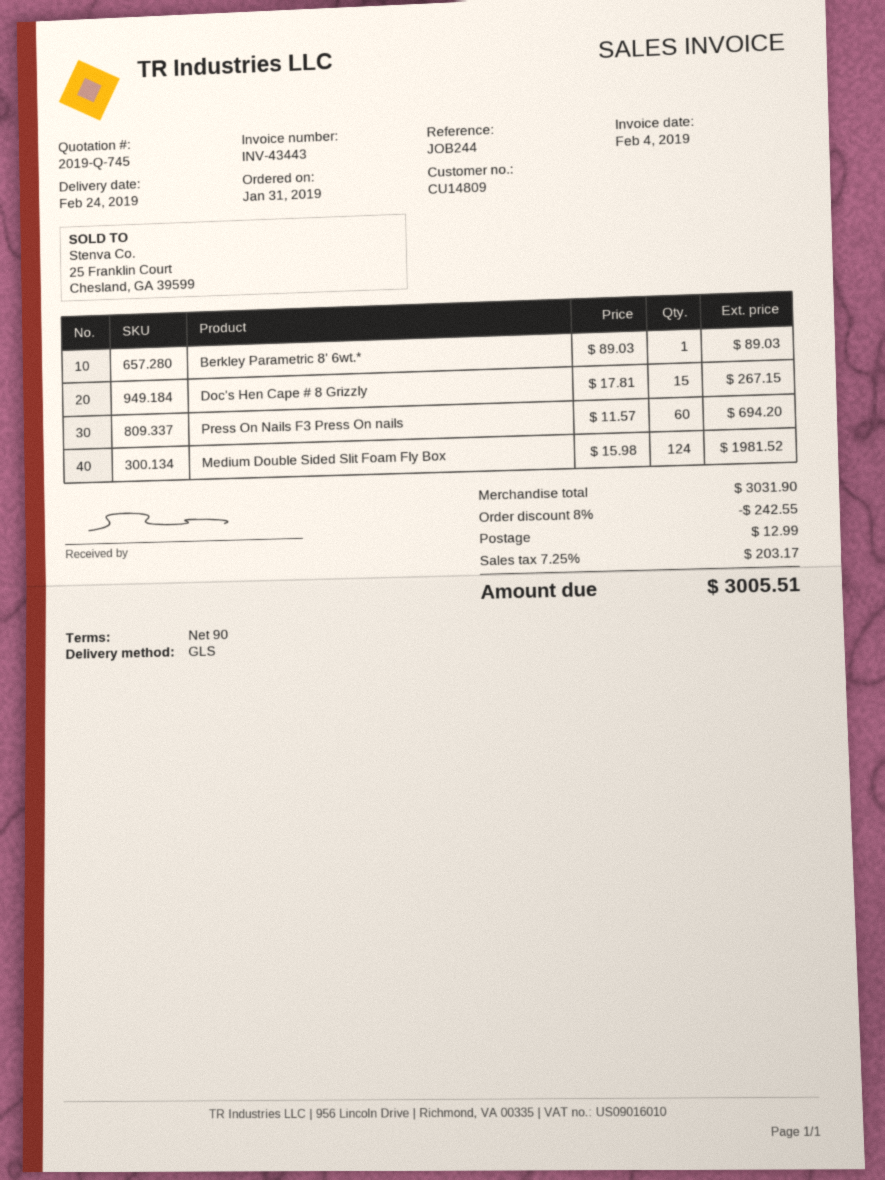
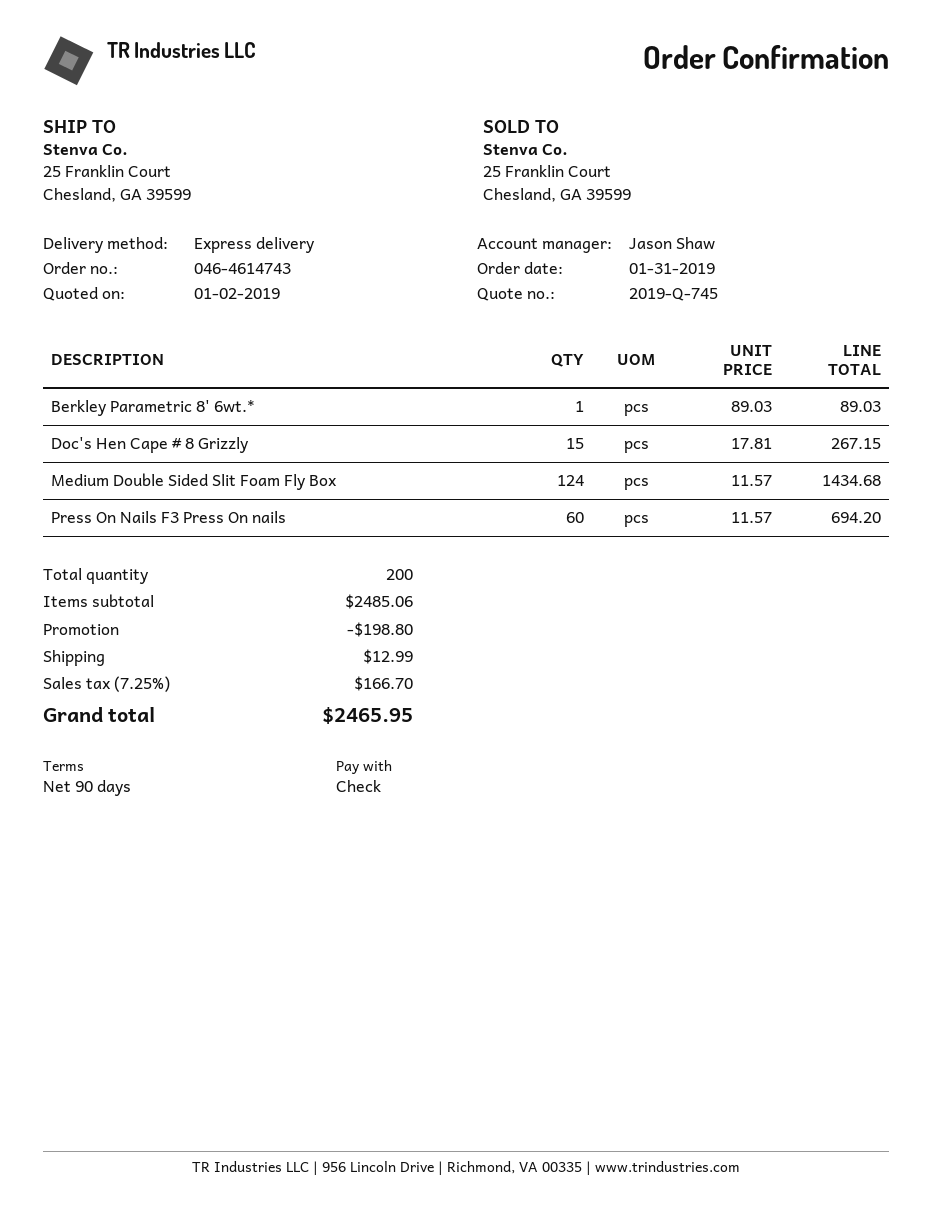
shipping method: GLS -> express
Medium Double Sided Slit Foam Fly Box: 124 x 15.98 = 1981.52 -> 124 x 11.57 = 1434.68
subtotal: 3031.90 -> 2485.06
discount: 242.55 -> 198.80
tax: 7.25% = 203.17 -> 7.25% = 166.70
total: 3005.51 -> 2465.95

